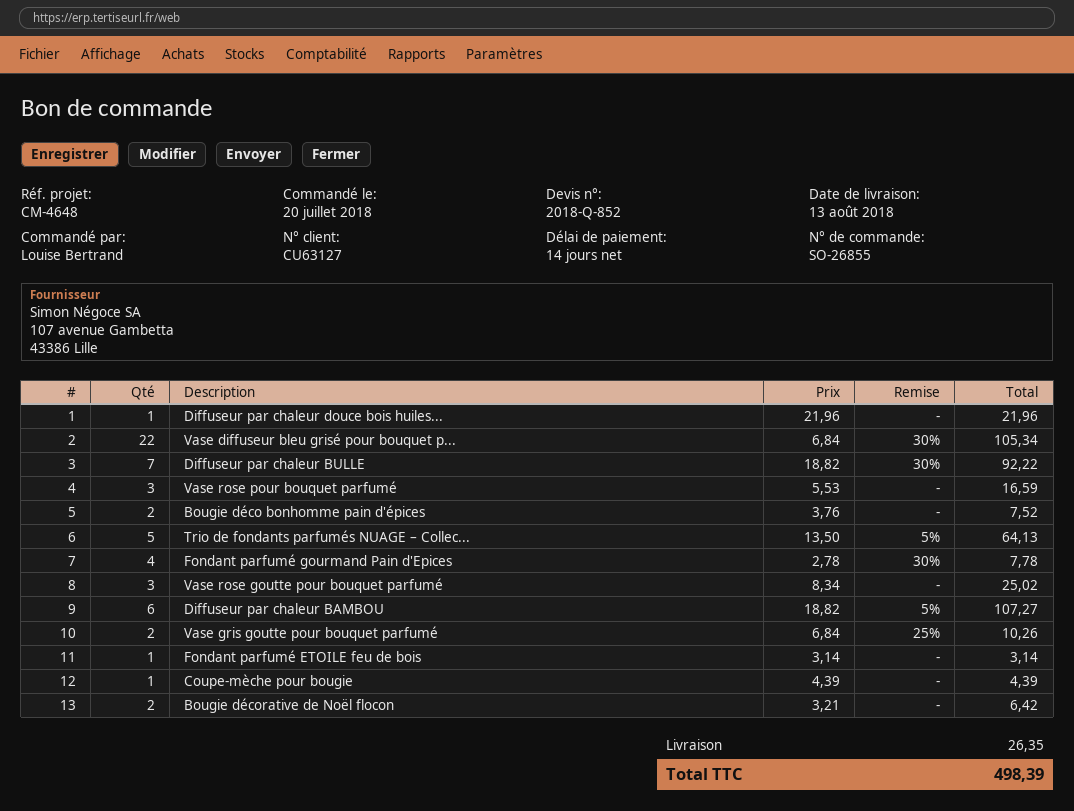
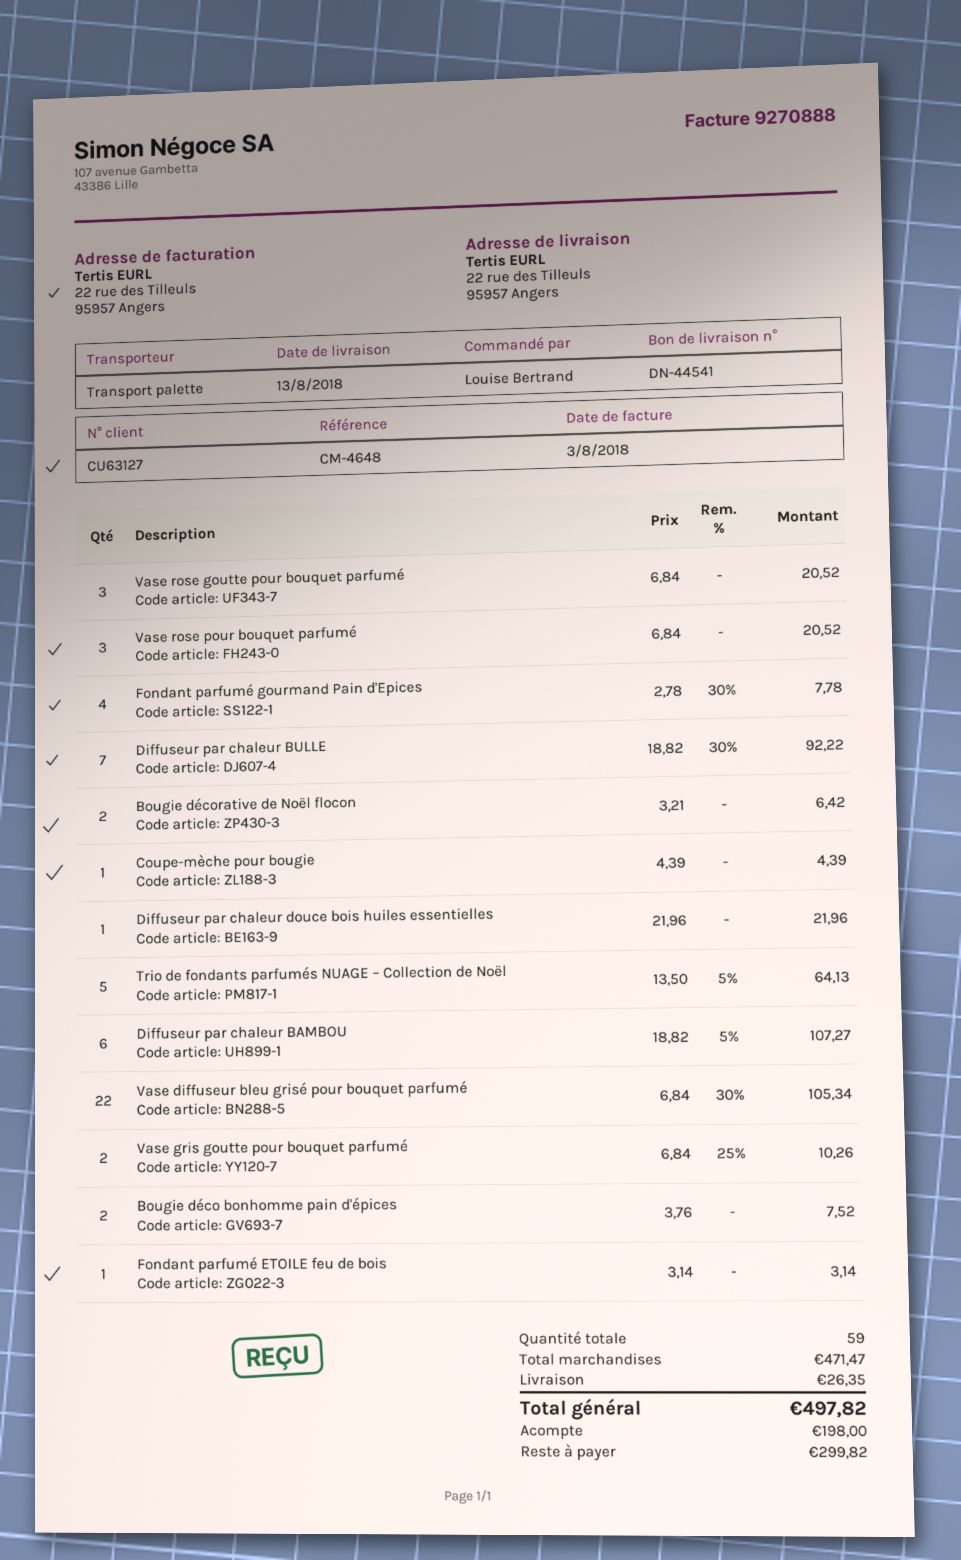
Vase rose pour bouquet parfumé: 3 x 5.53 = 16.59 -> 3 x 6.84 = 20.52
Vase rose goutte pour bouquet parfumé: 3 x 8.34 = 25.02 -> 3 x 6.84 = 20.52
total: 498.39 -> 497.82

